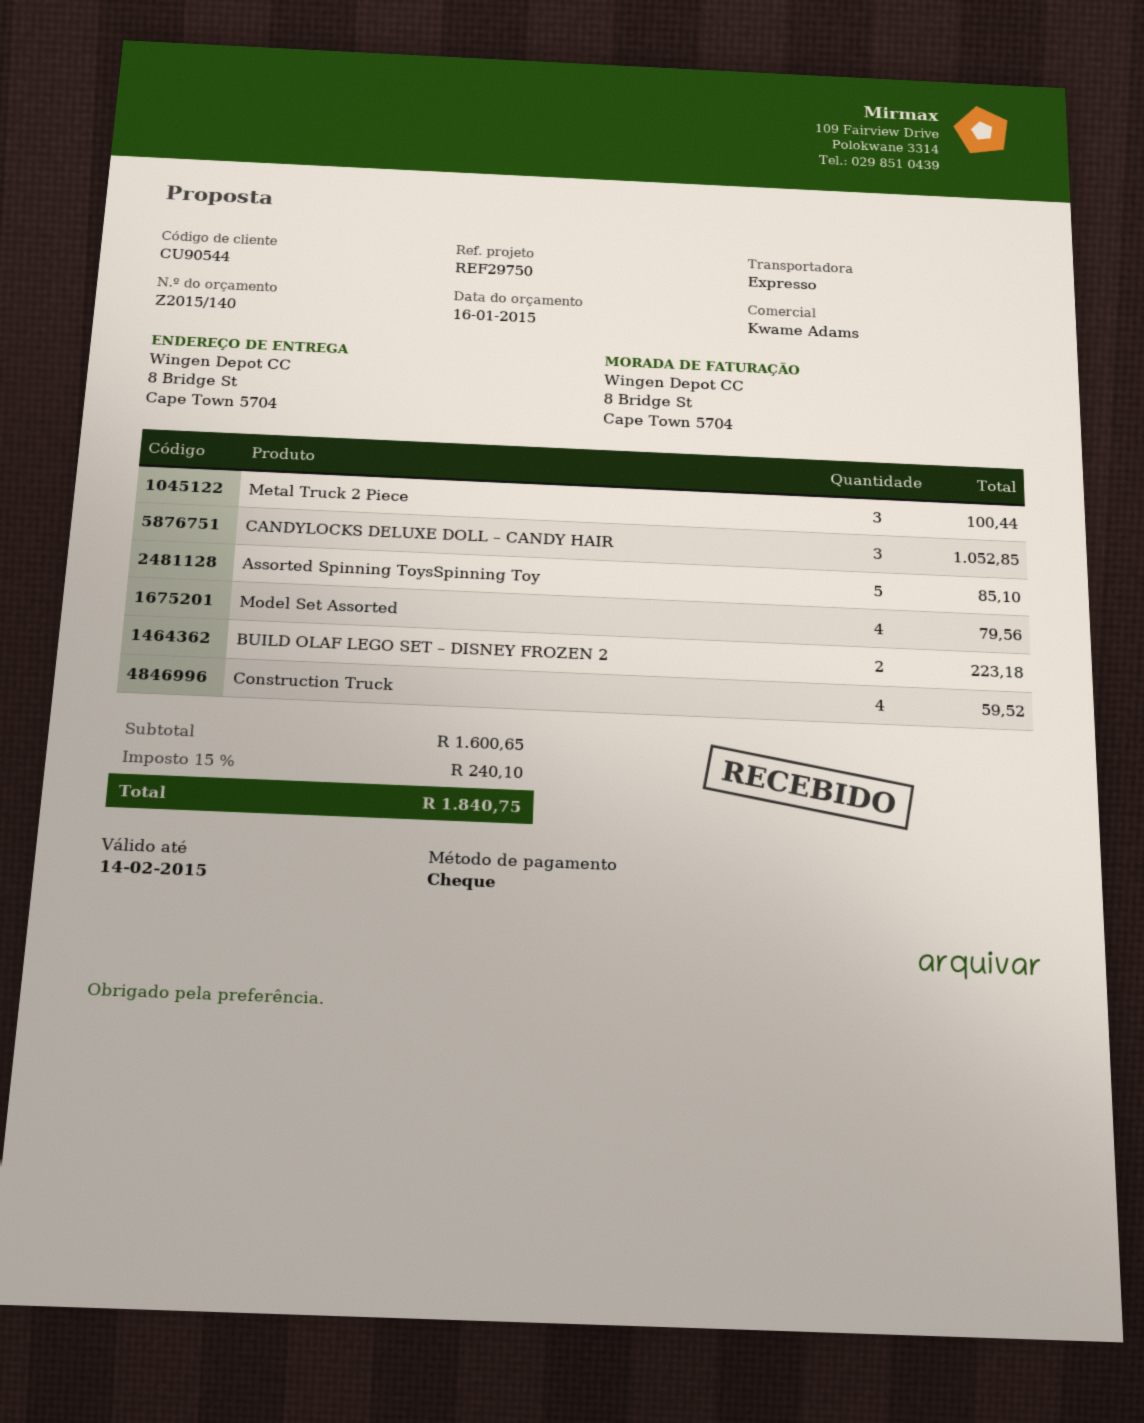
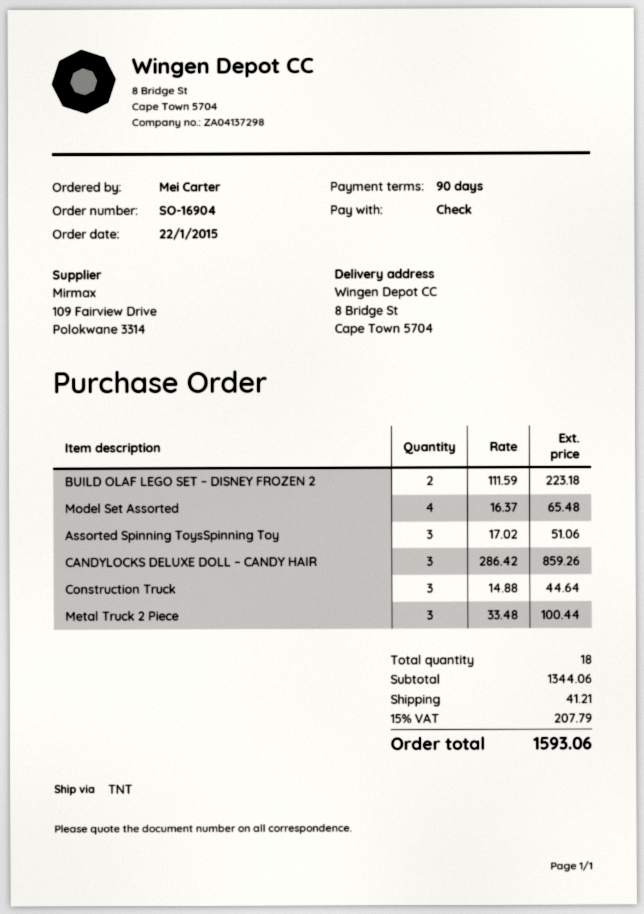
shipping method: express -> TNT
CANDYLOCKS DELUXE DOLL – CANDY HAIR: 3 for 1052.85 -> 3 for 859.26
Assorted Spinning ToysSpinning Toy: 5 for 85.10 -> 3 for 51.06
Model Set Assorted: 4 for 79.56 -> 4 for 65.48
Construction Truck: 4 for 59.52 -> 3 for 44.64
subtotal: 1600.65 -> 1344.06
shipping: none -> 41.21
tax: 15% = 240.10 -> 15% = 207.79
total: 1840.75 -> 1593.06

